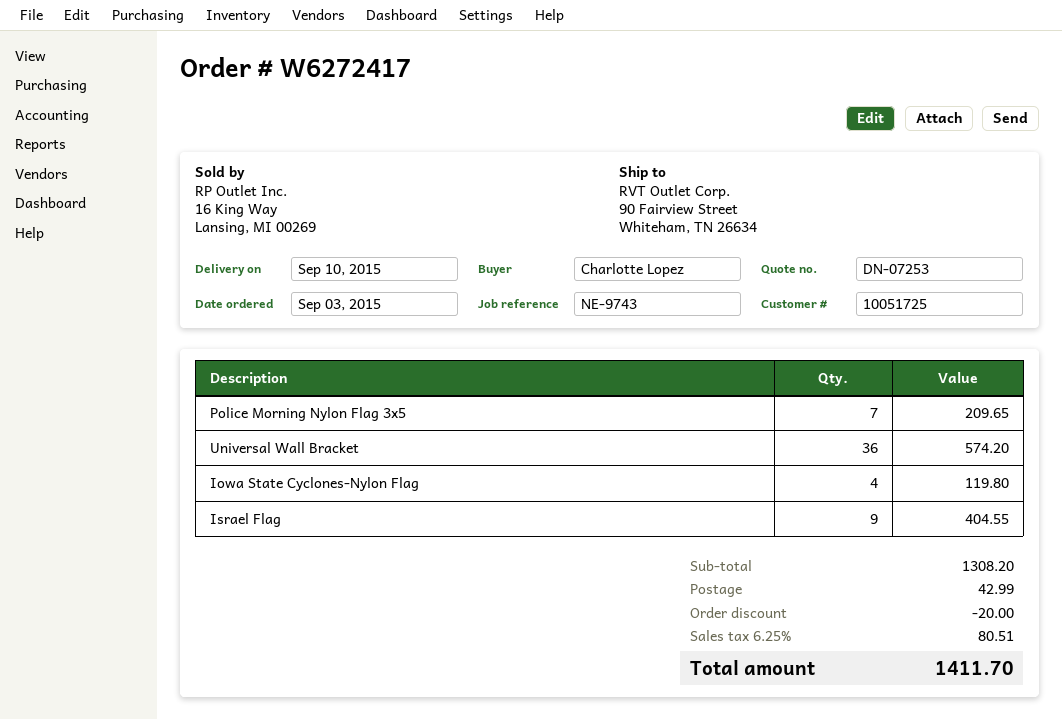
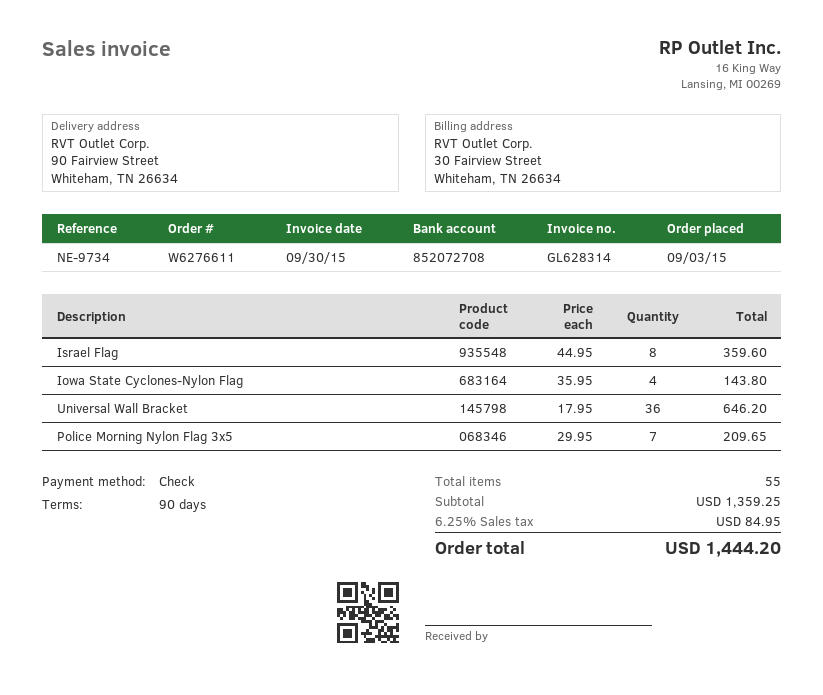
order number: W6272417 -> W6276611
reference: NE-9743 -> NE-9734
Universal Wall Bracket: 36 for 574.20 -> 36 for 646.20
Iowa State Cyclones-Nylon Flag: 4 for 119.80 -> 4 for 143.80
Israel Flag: 9 for 404.55 -> 8 for 359.60
subtotal: 1308.20 -> 1359.25
discount: 20.00 -> none
shipping: 42.99 -> none
tax: 6.25% = 80.51 -> 6.25% = 84.95
total: 1411.70 -> 1444.20

